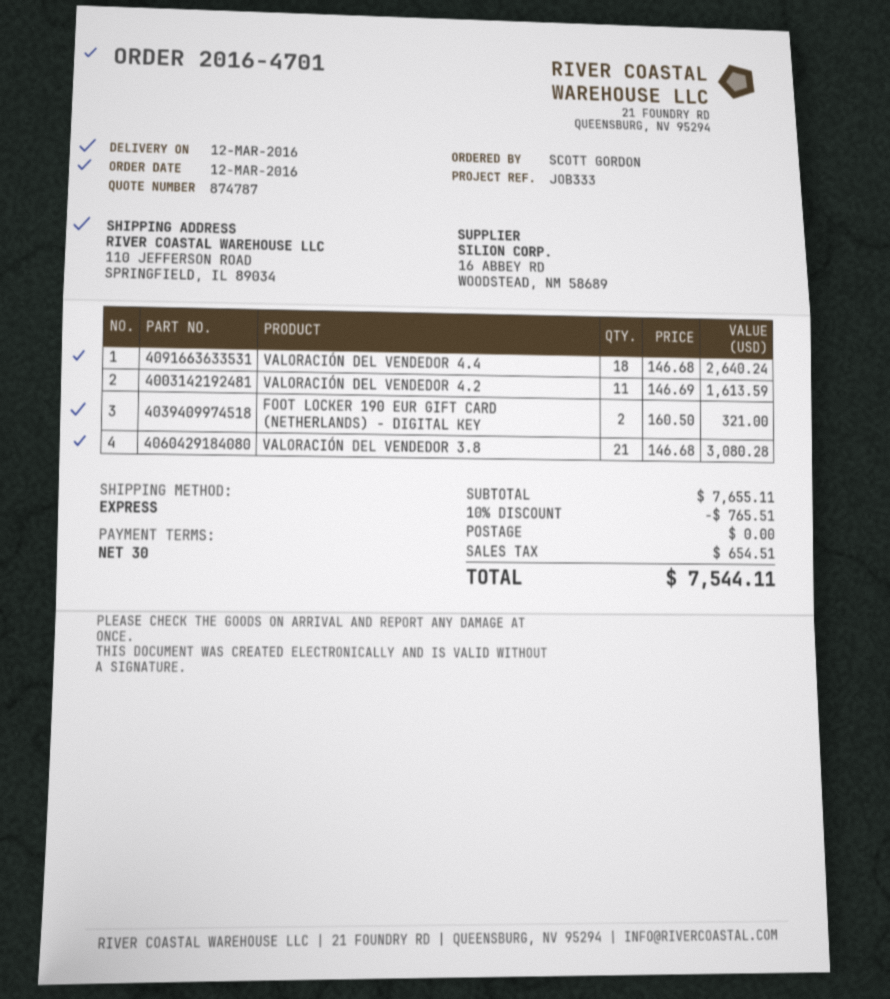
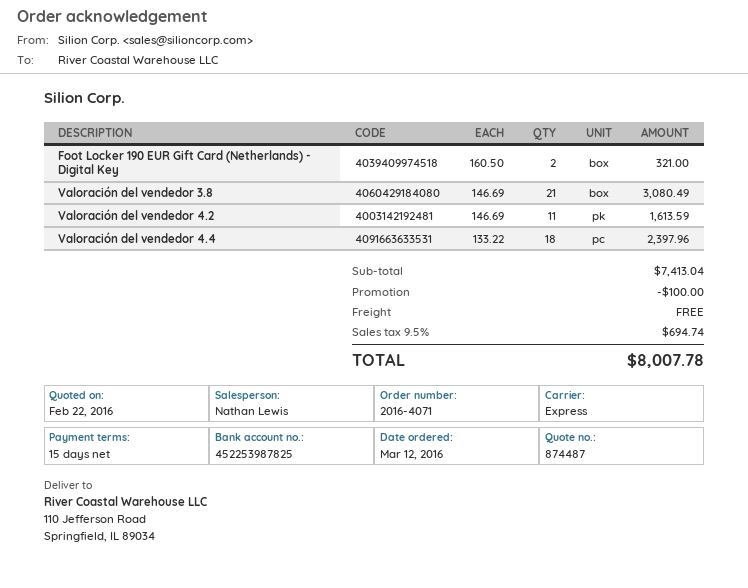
quote number: 874787 -> 874487
order number: 2016-4701 -> 2016-4071
payment terms: 30 days -> 15 days
VALORACIÓN DEL VENDEDOR 4.4: 18 x 146.68 = 2640.24 -> 18 x 133.22 = 2397.96
VALORACIÓN DEL VENDEDOR 3.8: 21 x 146.68 = 3080.28 -> 21 x 146.69 = 3080.49
subtotal: 7655.11 -> 7413.04
discount: 765.51 -> 100.00
tax: 654.51 -> 694.74
total: 7544.11 -> 8007.78

